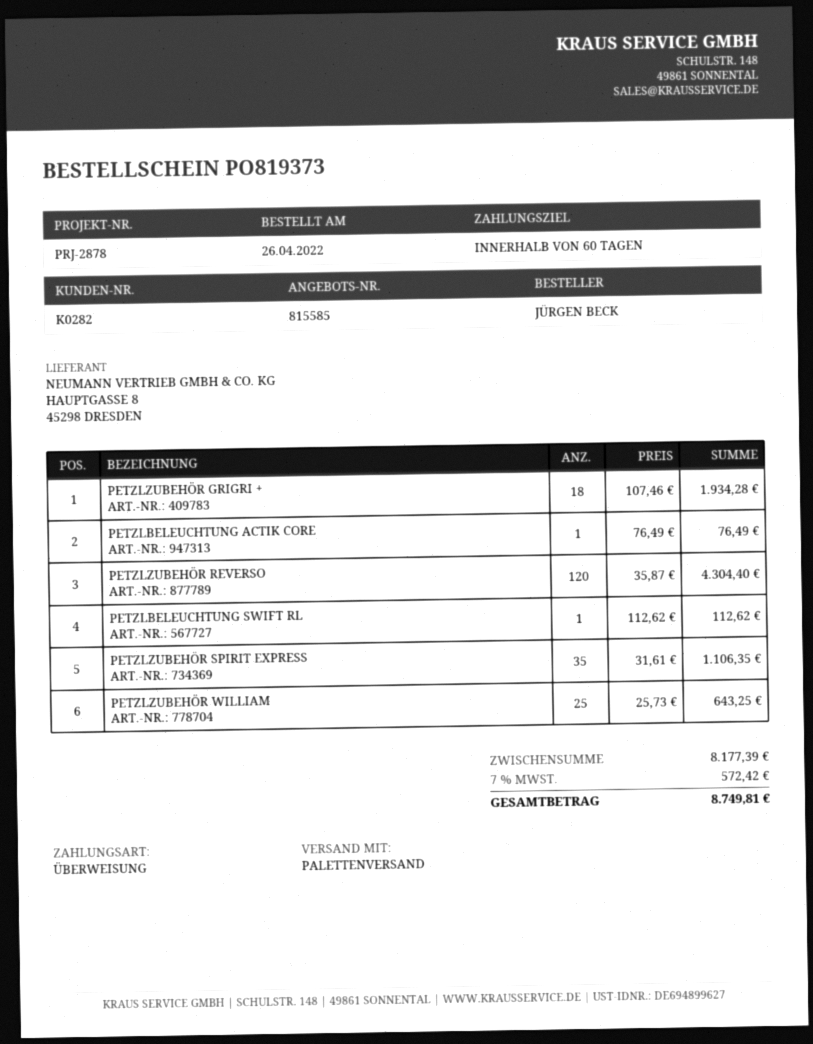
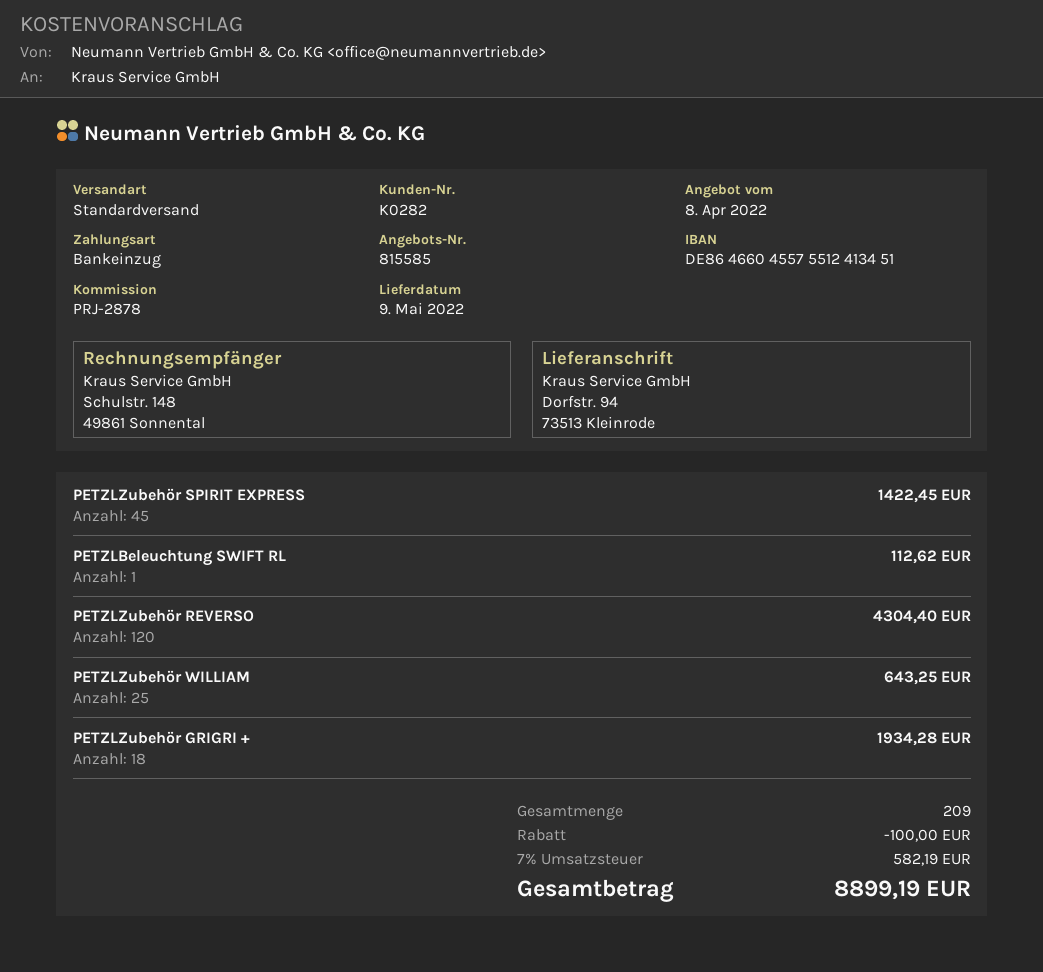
payment method: bank transfer -> direct debit
shipping method: pallet freight -> standard
PETZLBELEUCHTUNG ACTIK CORE: 1 for 76.49 -> none
PETZLZUBEHÖR SPIRIT EXPRESS: 35 for 1106.35 -> 45 for 1422.45
discount: none -> 100.00
tax: 7% = 572.42 -> 7% = 582.19
total: 8749.81 -> 8899.19

